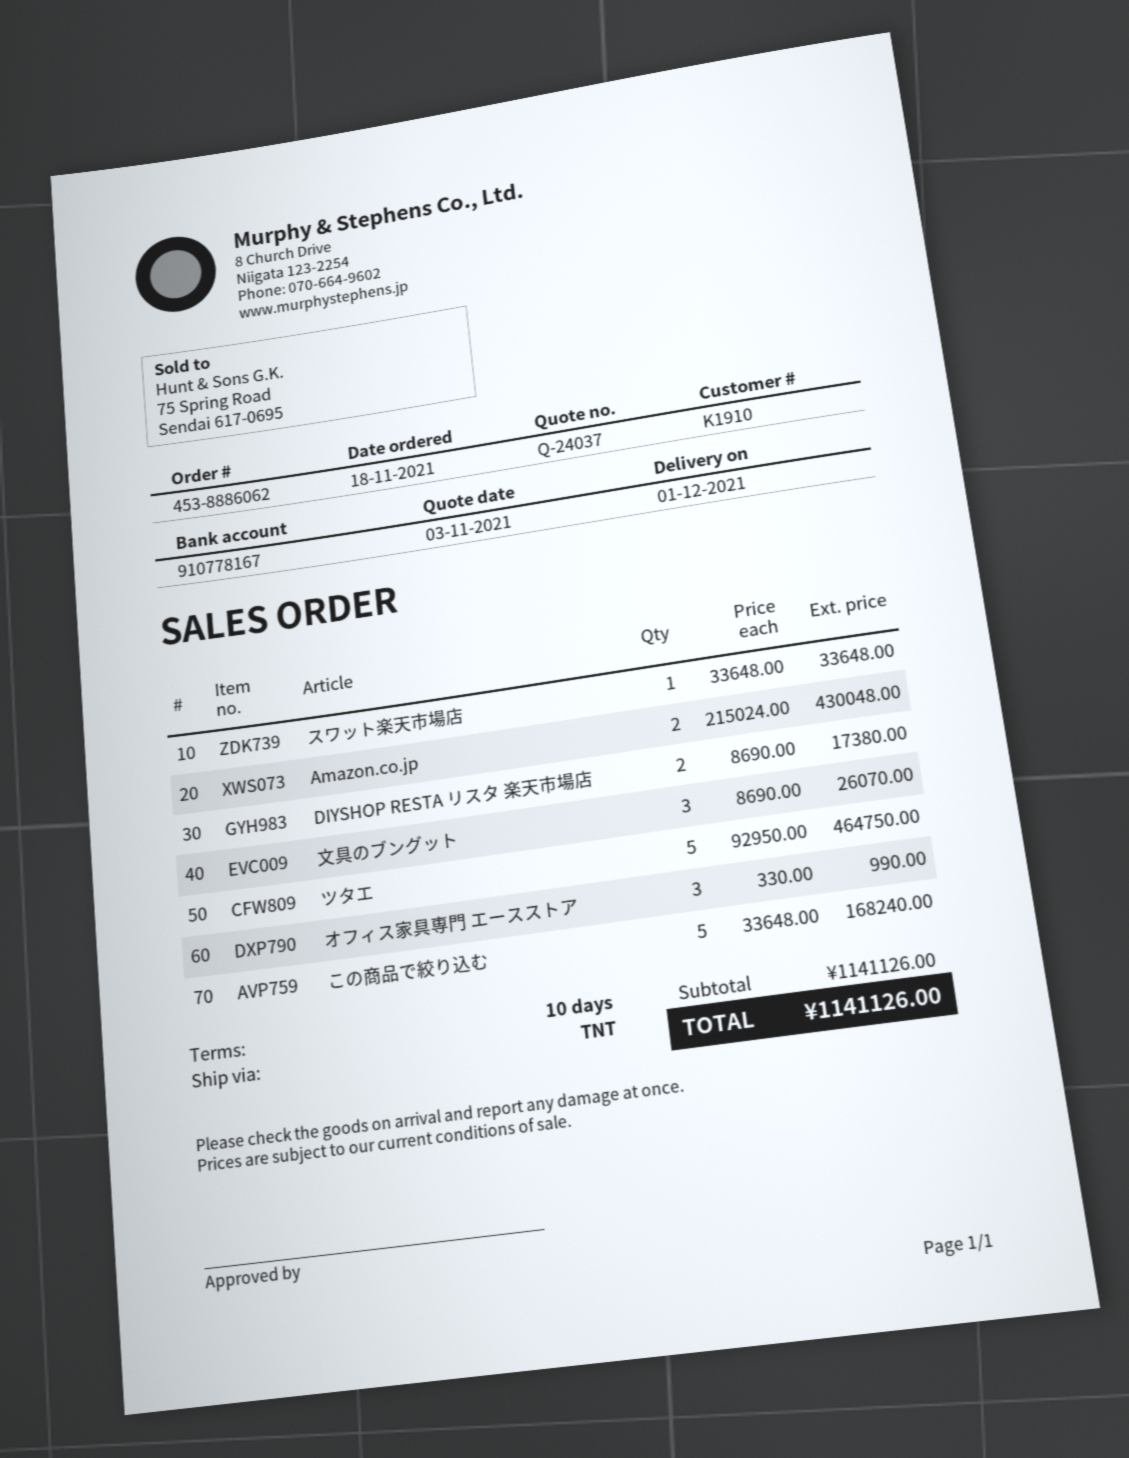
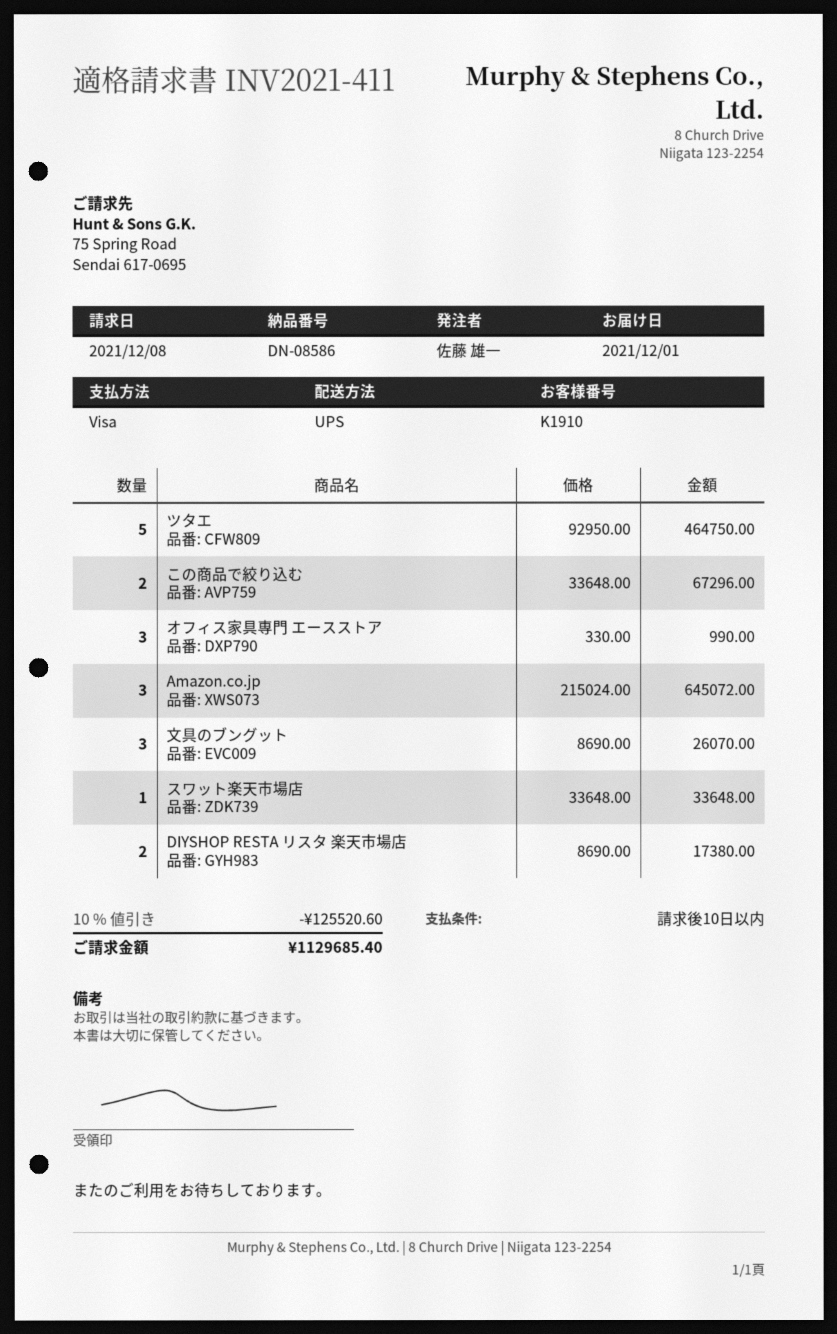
shipping method: TNT -> UPS
Amazon.co.jp: 2 x 215024.00 = 430048.00 -> 3 x 215024.00 = 645072.00
この商品で絞り込む: 5 x 33648.00 = 168240.00 -> 2 x 33648.00 = 67296.00
discount: none -> 10% = 125520.60
total: 1141126.00 -> 1129685.40

